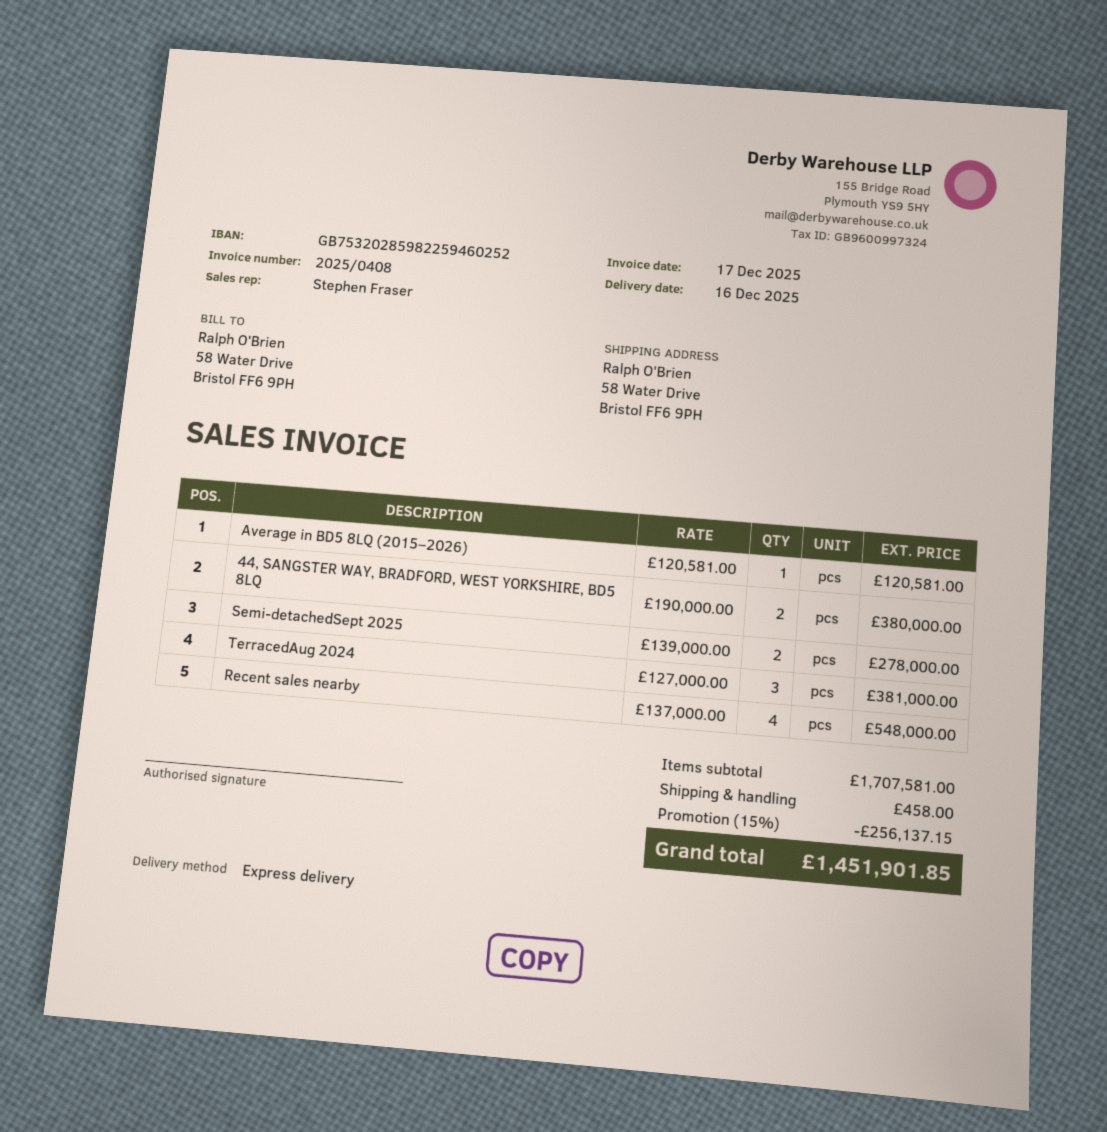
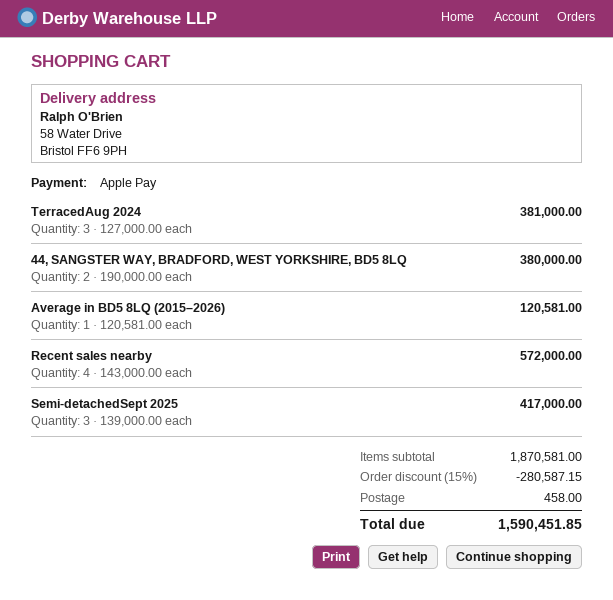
Semi-detachedSept 2025: 2 x 139000.00 = 278000.00 -> 3 x 139000.00 = 417000.00
Recent sales nearby: 4 x 137000.00 = 548000.00 -> 4 x 143000.00 = 572000.00
subtotal: 1707581.00 -> 1870581.00
discount: 15% = 256137.15 -> 15% = 280587.15
total: 1451901.85 -> 1590451.85

